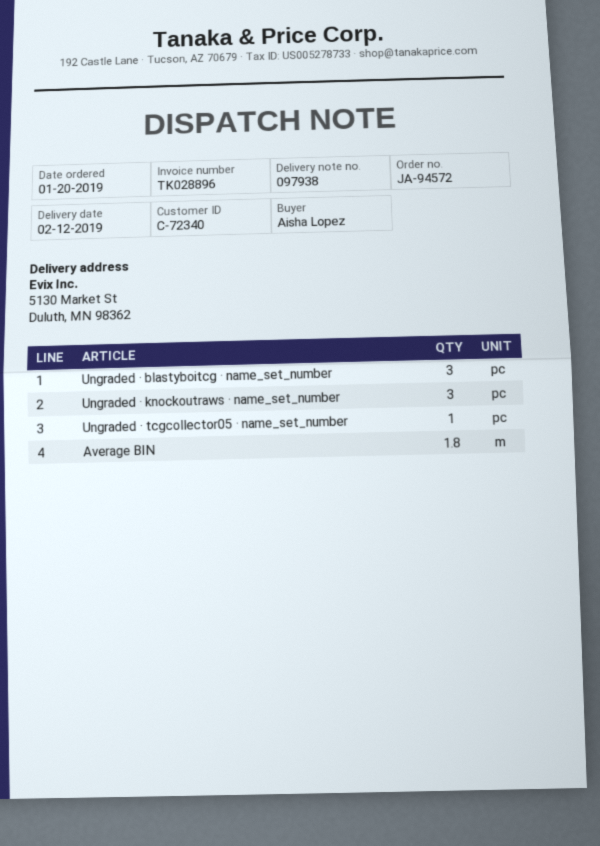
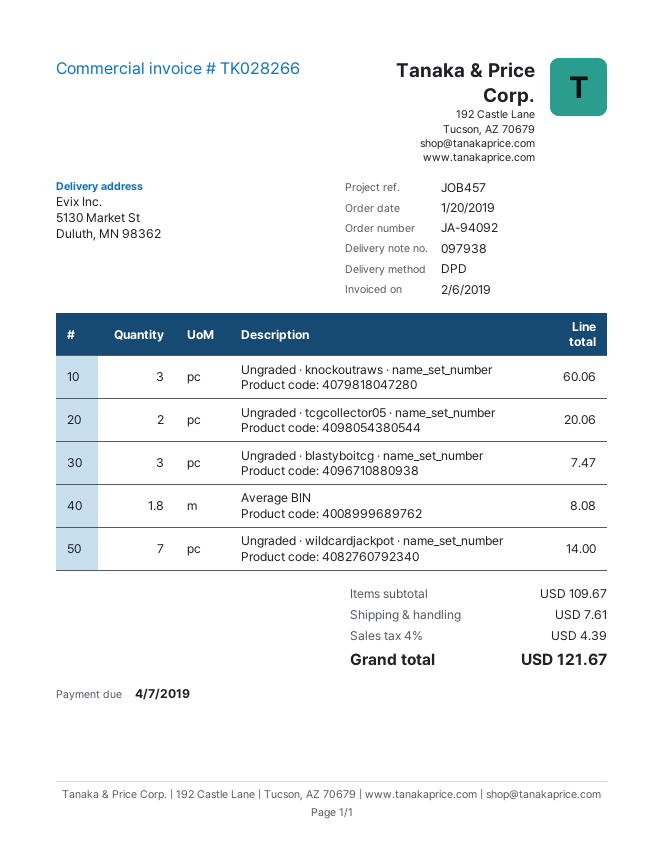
order number: JA-94572 -> JA-94092
invoice number: TK028896 -> TK028266
Ungraded · tcgcollector05 · name_set_number: 1 -> 2
Ungraded · wildcardjackpot · name_set_number: none -> 7

